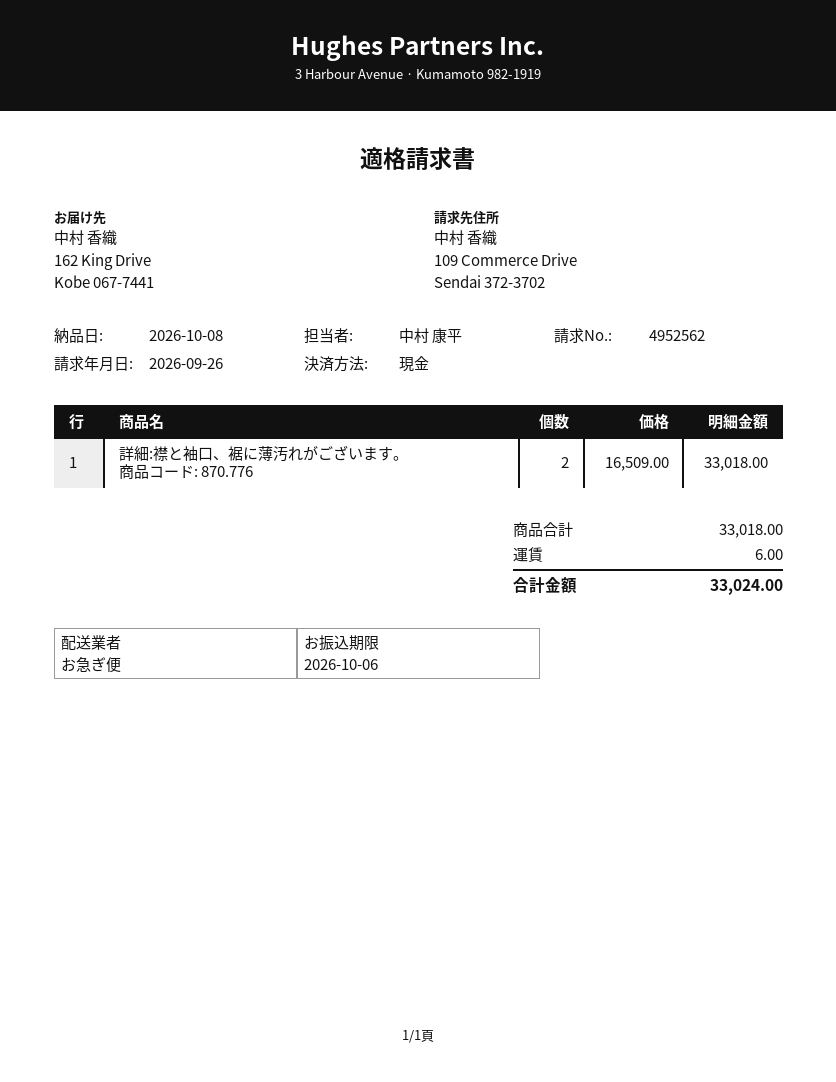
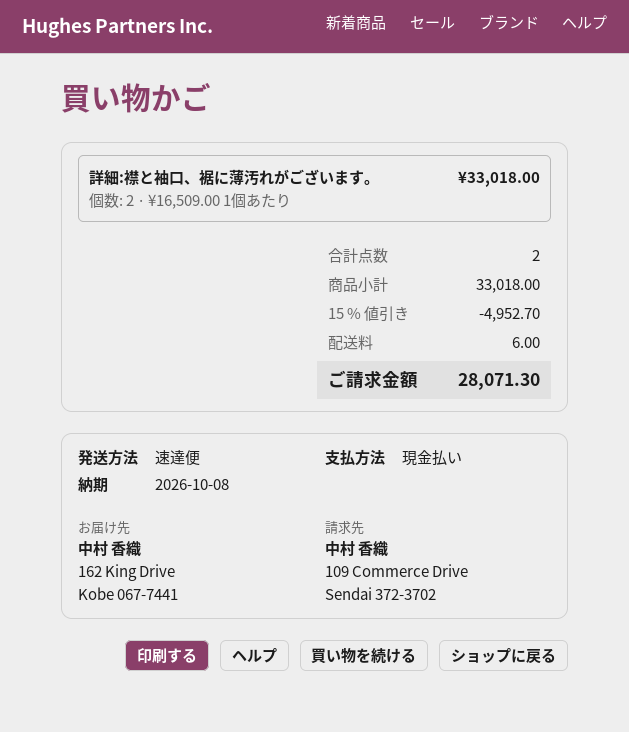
discount: none -> 15% = 4952.70
total: 33024.00 -> 28071.30

